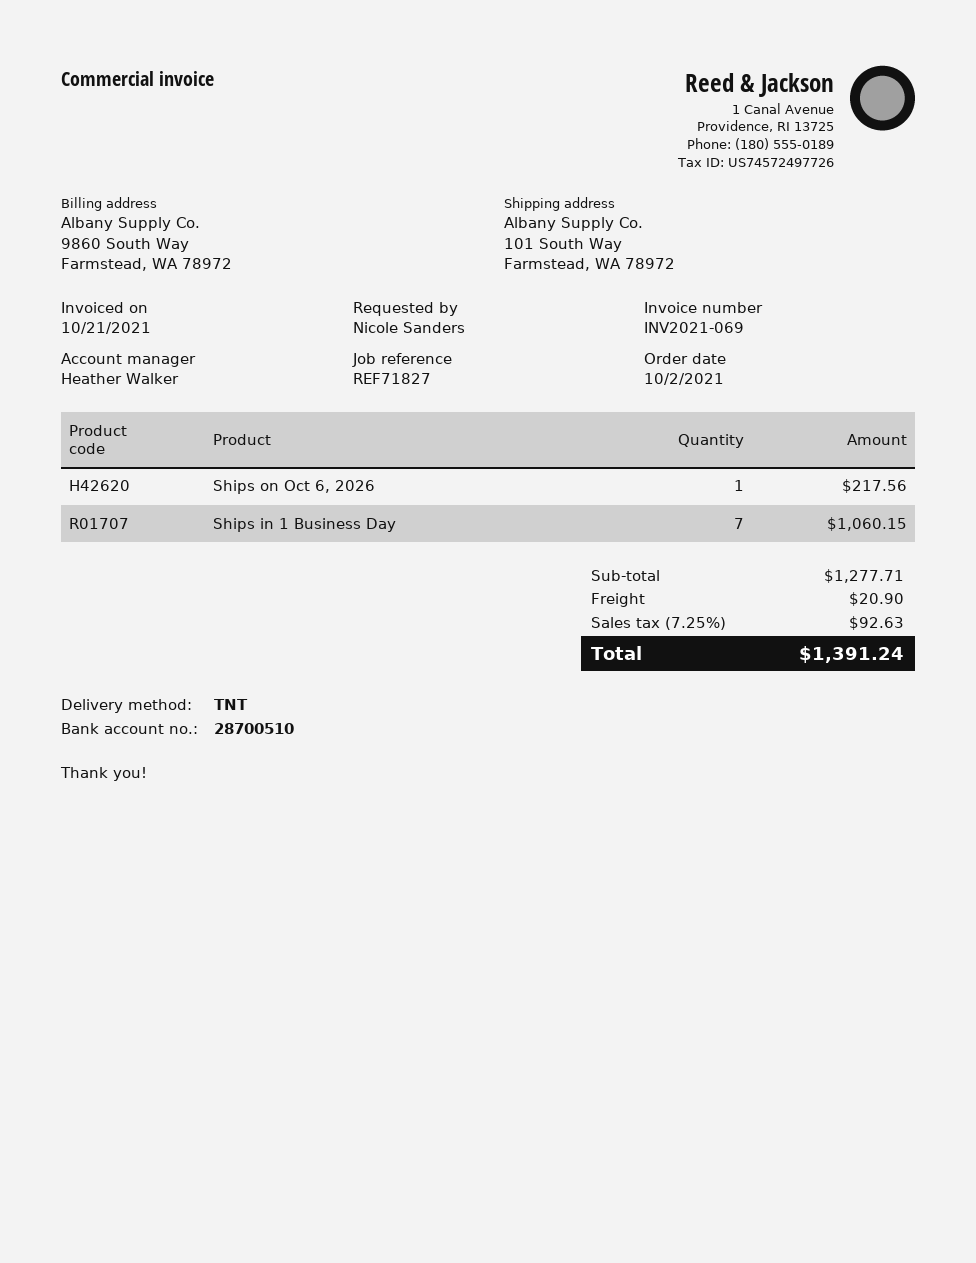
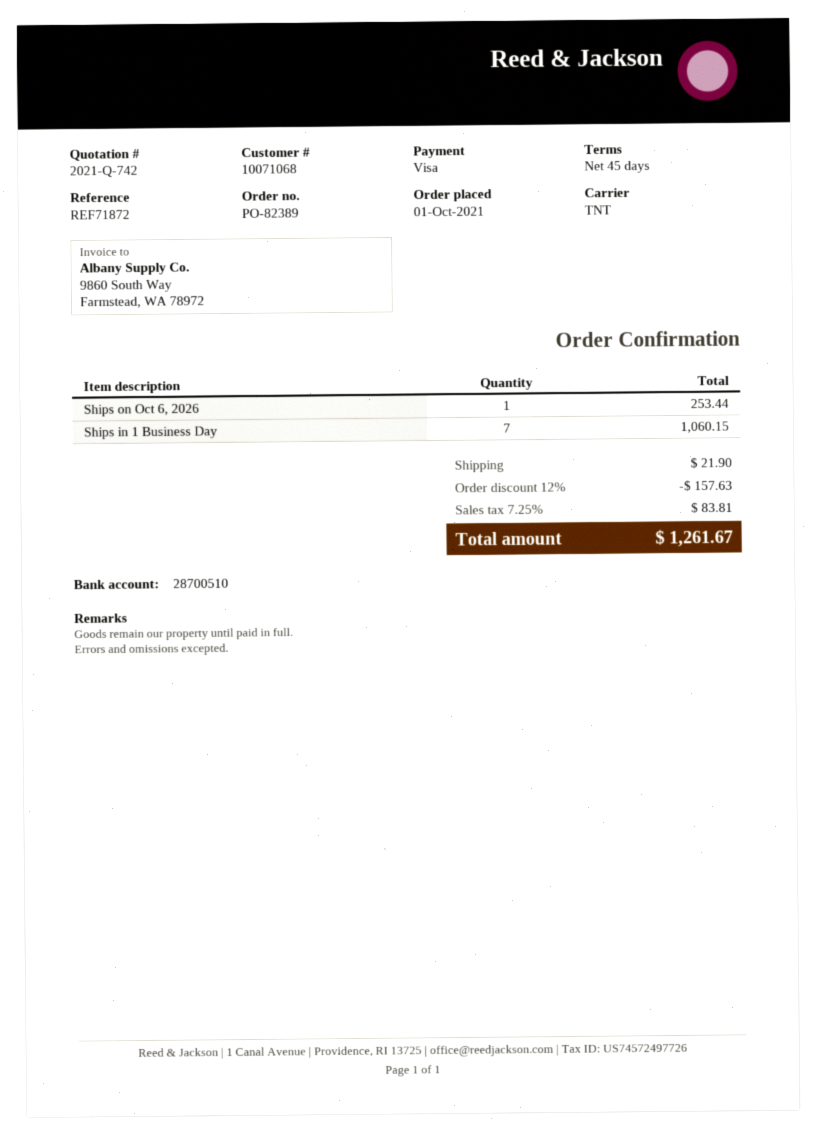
order date: 2021-10-02 -> 2021-10-01
reference: REF71827 -> REF71872
Ships on Oct 6, 2026: 1 for 217.56 -> 1 for 253.44
discount: none -> 12% = 157.63
shipping: 20.90 -> 21.90
tax: 7.25% = 92.63 -> 7.25% = 83.81
total: 1391.24 -> 1261.67

